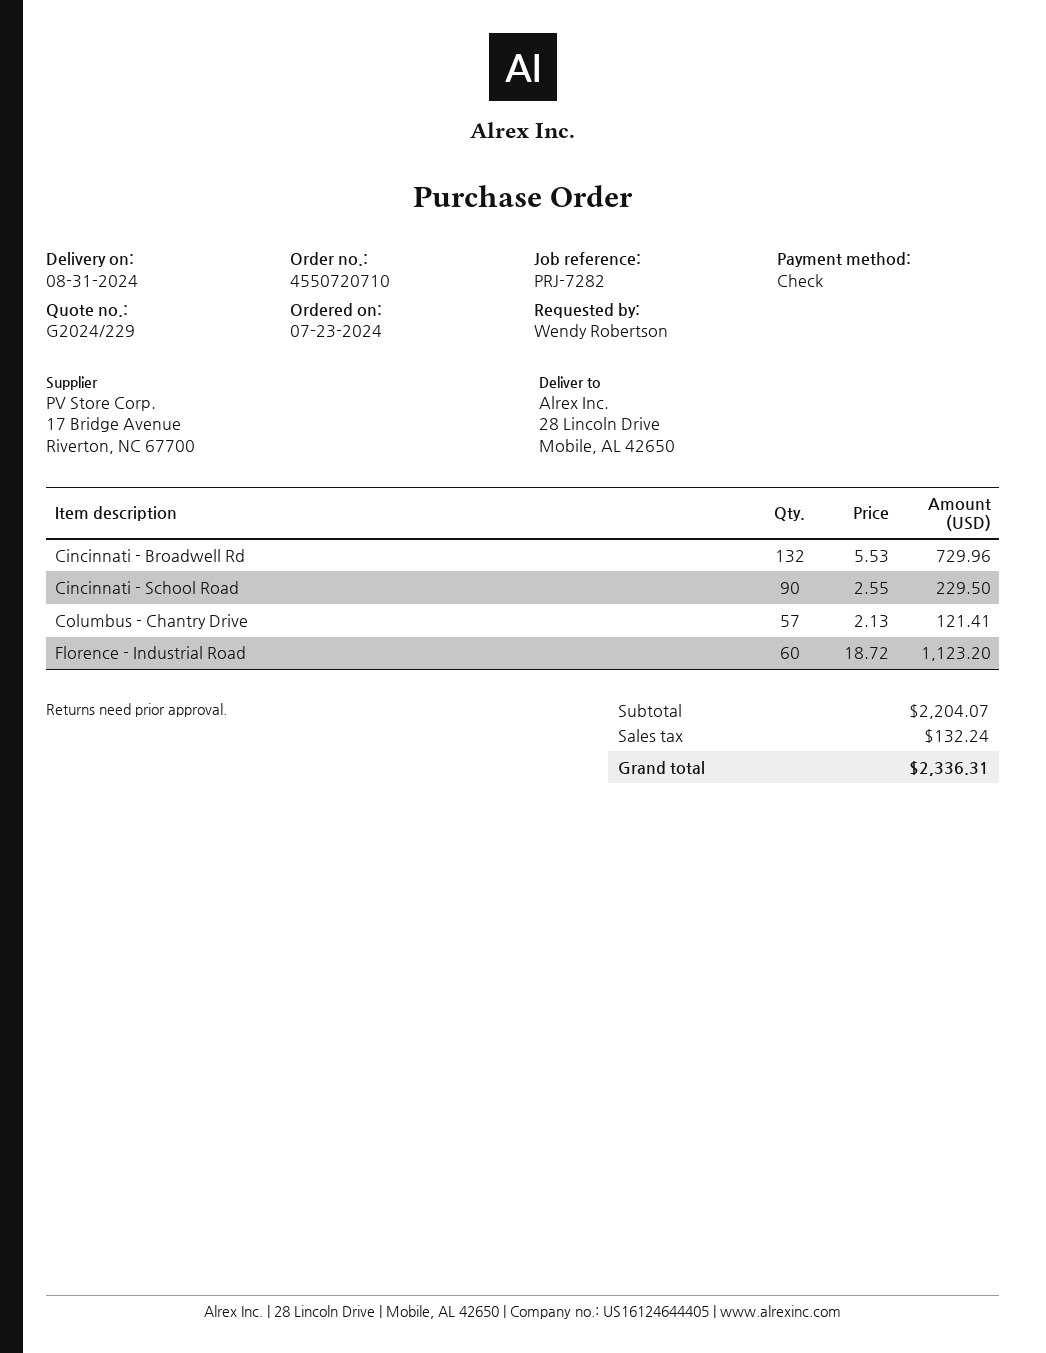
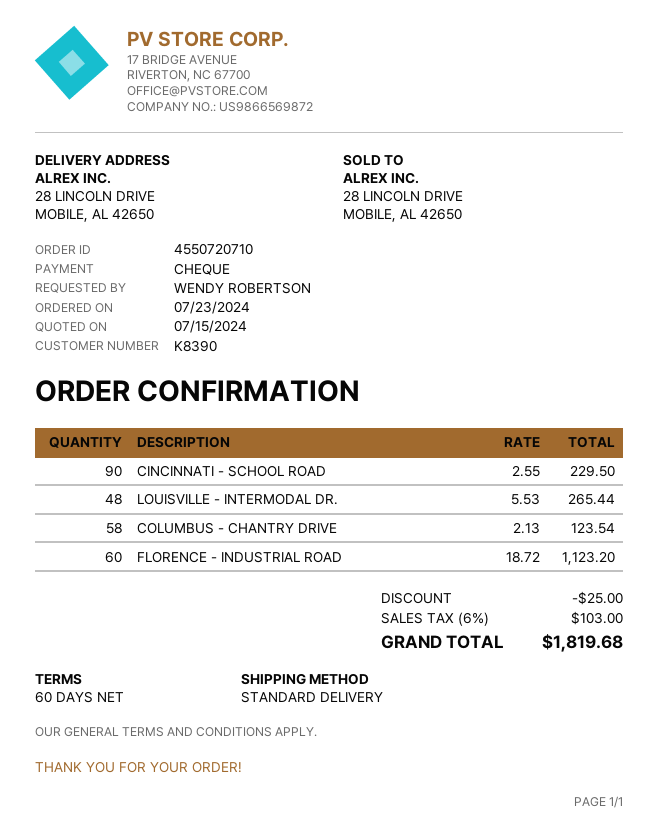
Cincinnati - Broadwell Rd: 132 x 5.53 = 729.96 -> none
Columbus - Chantry Drive: 57 x 2.13 = 121.41 -> 58 x 2.13 = 123.54
LOUISVILLE - INTERMODAL DR.: none -> 48 x 5.53 = 265.44
discount: none -> 25.00
tax: 132.24 -> 103.00
total: 2336.31 -> 1819.68

